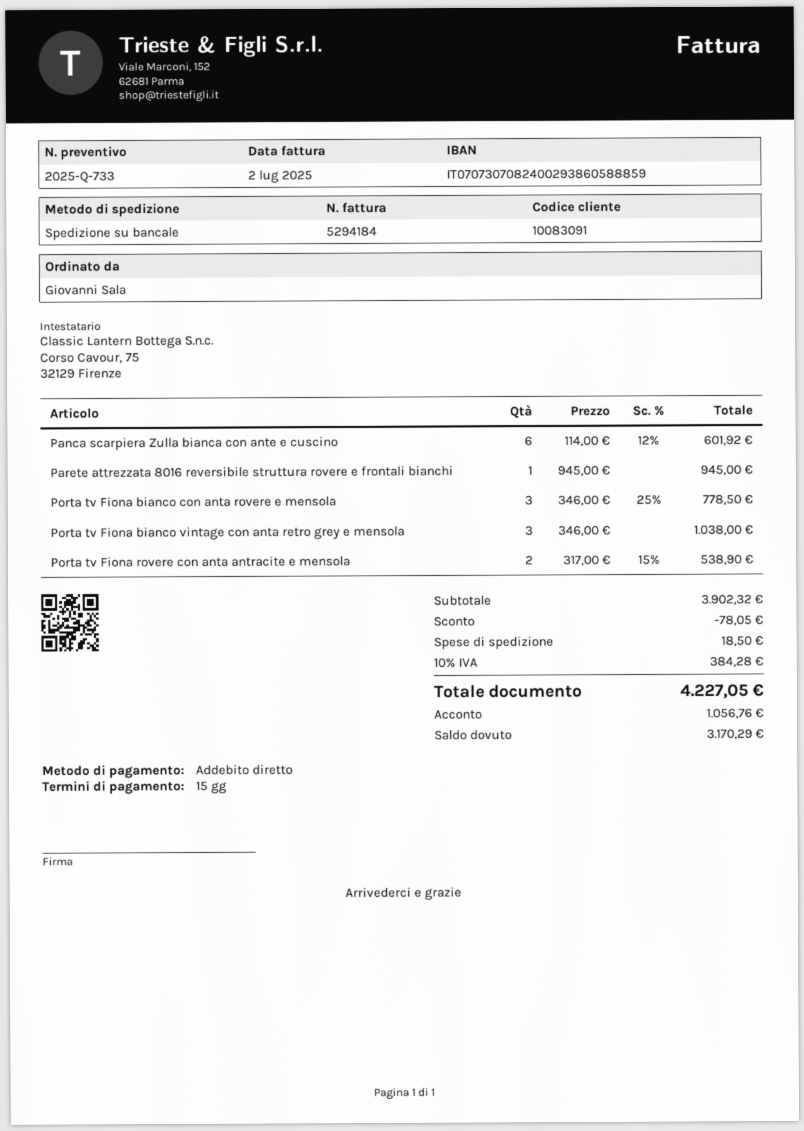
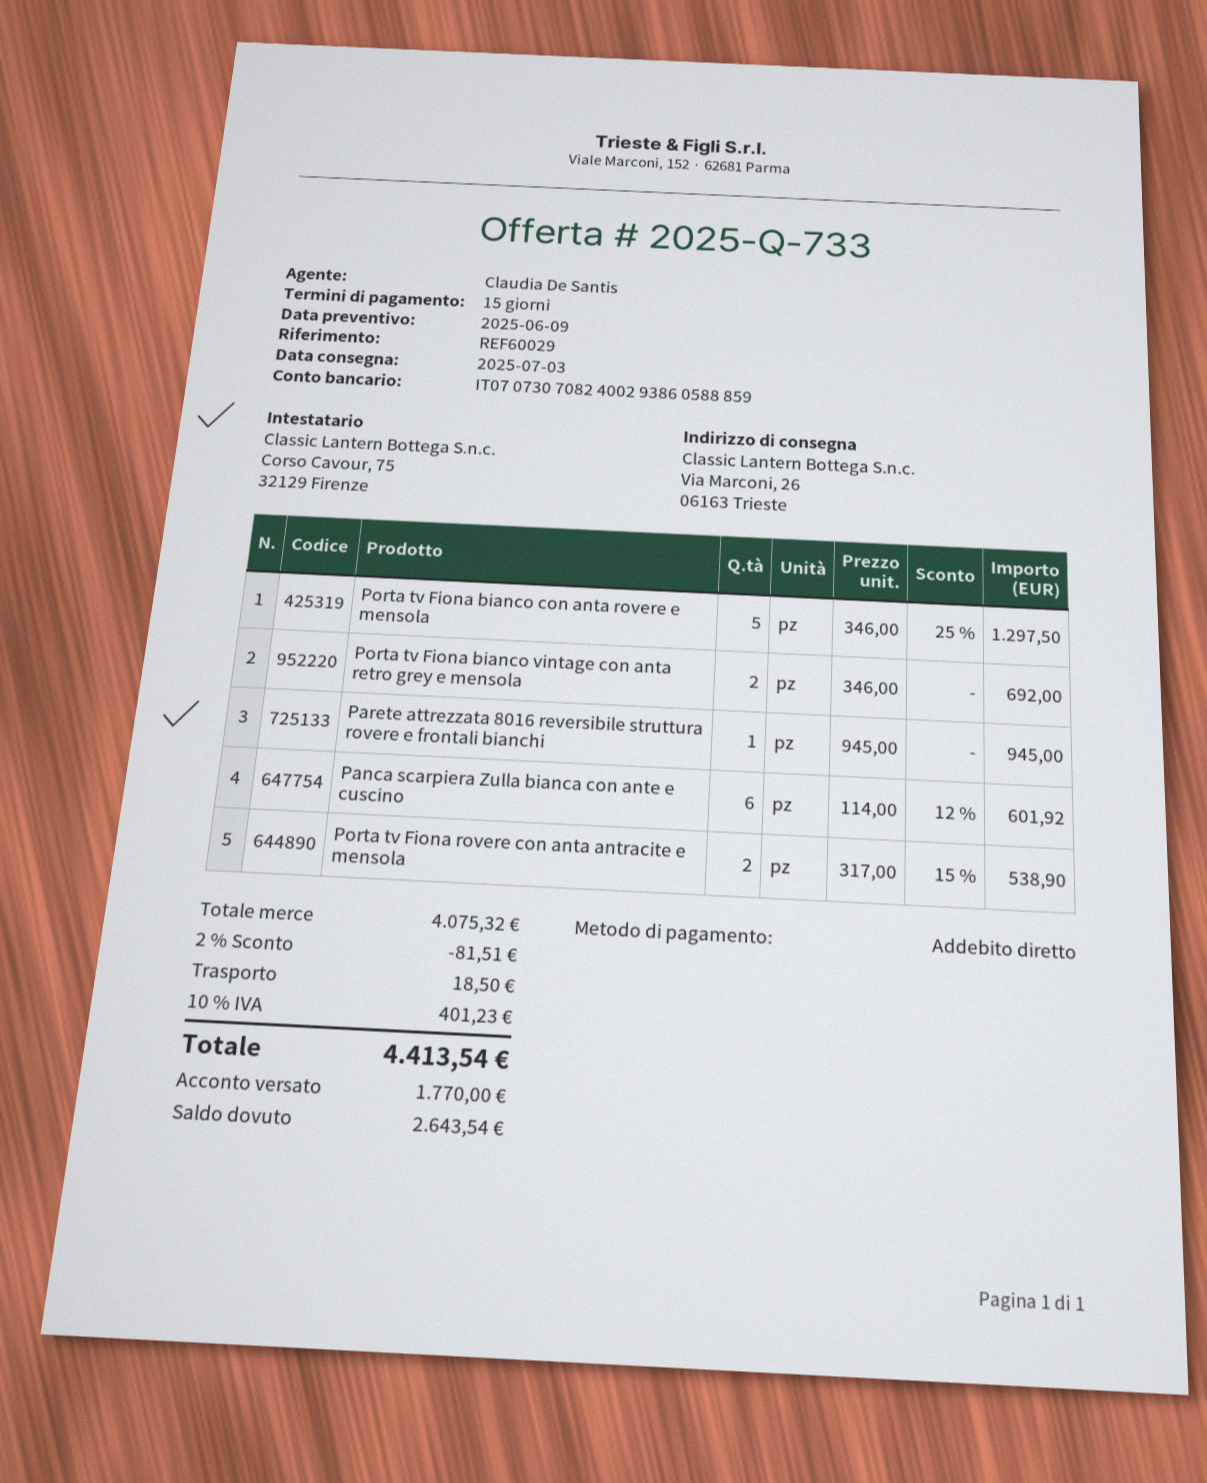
Porta tv Fiona bianco con anta rovere e mensola: 3 x 346.00 - 25% = 778.50 -> 5 x 346.00 - 25% = 1297.50
Porta tv Fiona bianco vintage con anta retro grey e mensola: 3 x 346.00 = 1038.00 -> 2 x 346.00 = 692.00
subtotal: 3902.32 -> 4075.32
discount: 78.05 -> 81.51
tax: 10% = 384.28 -> 10% = 401.23
total: 4227.05 -> 4413.54
deposit: 1056.76 -> 1770.00
balance: 3170.29 -> 2643.54

